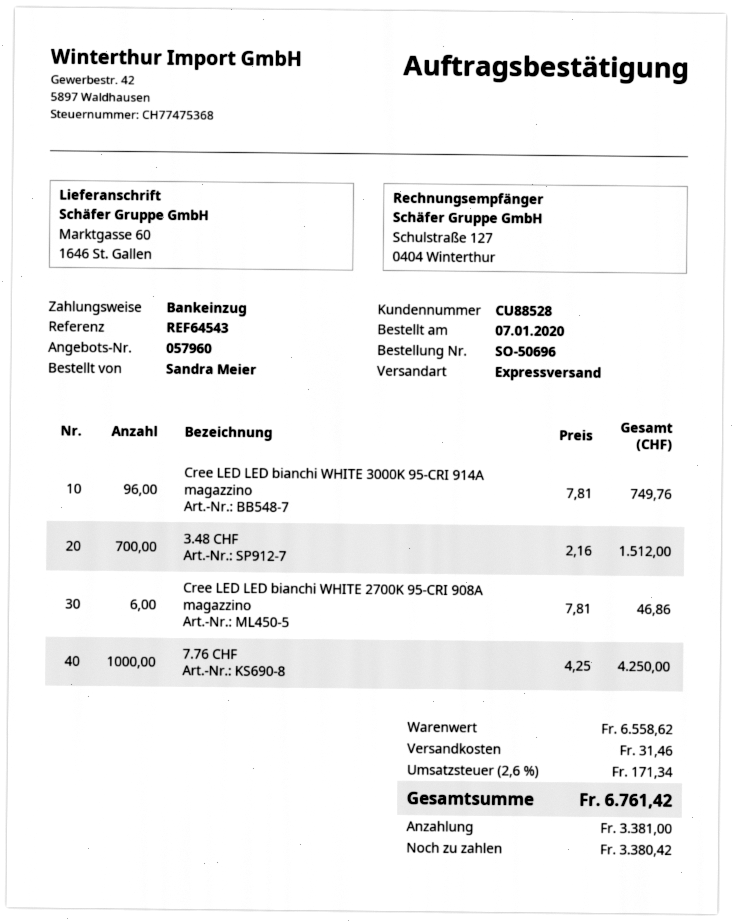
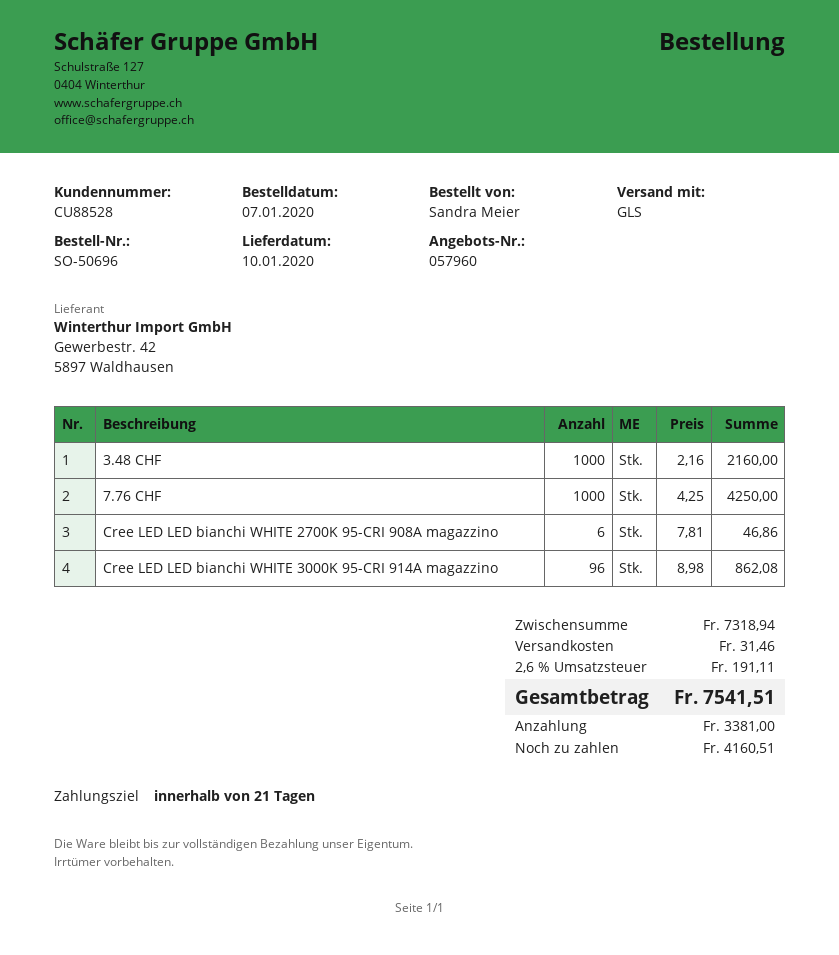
shipping method: express -> GLS
Cree LED LED bianchi WHITE 3000K 95-CRI 914A magazzino: 96 x 7.81 = 749.76 -> 96 x 8.98 = 862.08
3.48 CHF: 700 x 2.16 = 1512.00 -> 1000 x 2.16 = 2160.00
subtotal: 6558.62 -> 7318.94
tax: 2.6% = 171.34 -> 2.6% = 191.11
total: 6761.42 -> 7541.51
balance: 3380.42 -> 4160.51

